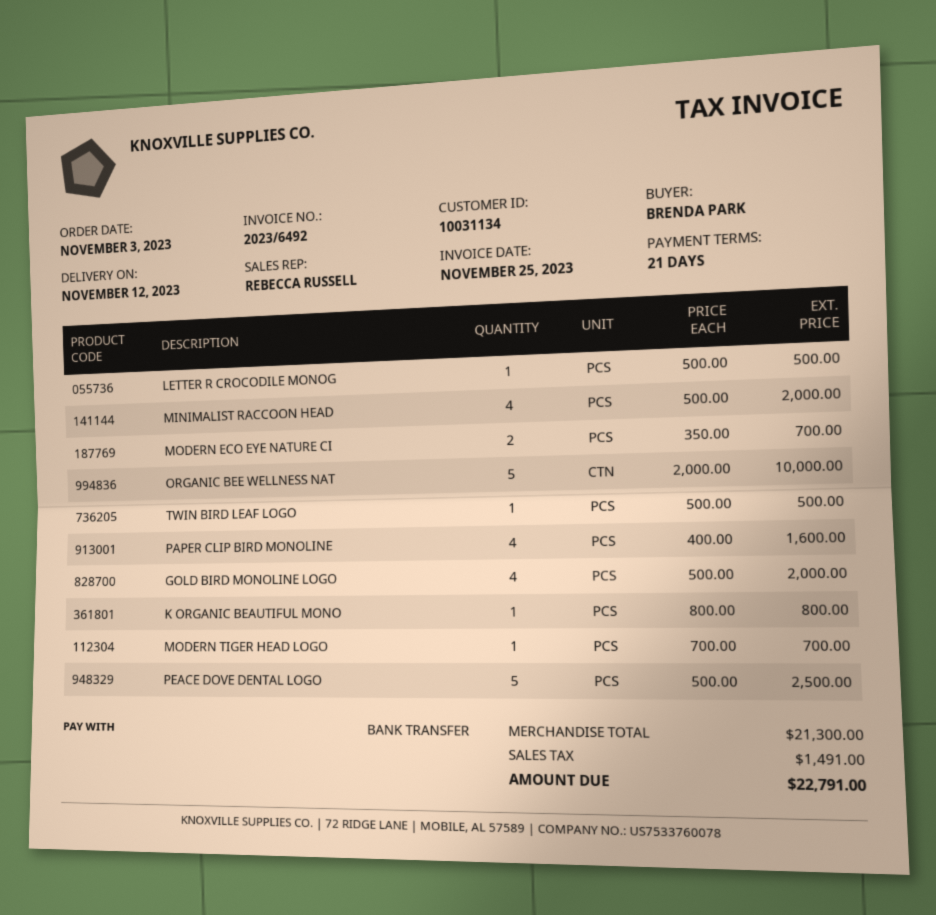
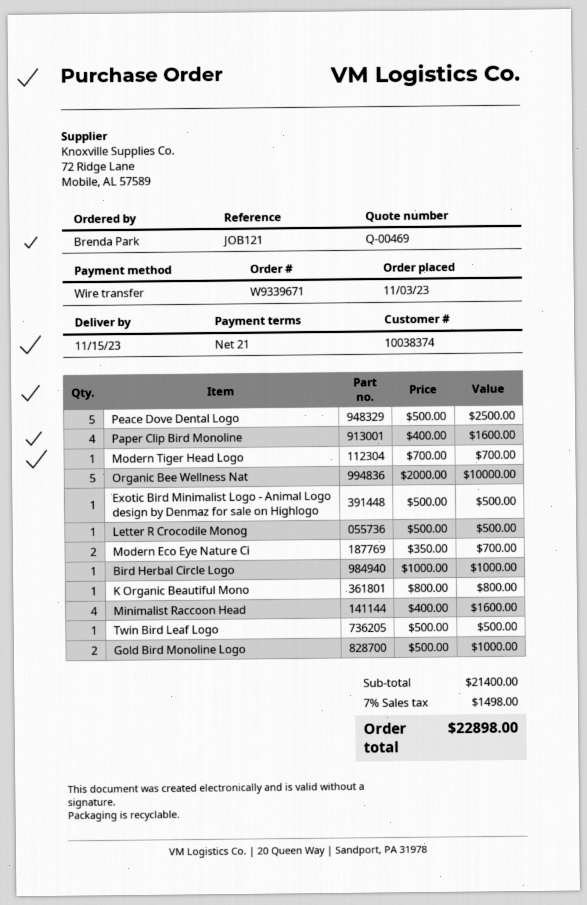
delivery date: 2023-11-12 -> 2023-11-15
customer number: 10031134 -> 10038374
MINIMALIST RACCOON HEAD: 4 x 500.00 = 2000.00 -> 4 x 400.00 = 1600.00
GOLD BIRD MONOLINE LOGO: 4 x 500.00 = 2000.00 -> 2 x 500.00 = 1000.00
Exotic Bird Minimalist Logo - Animal Logo design by Denmaz for sale on Highlogo: none -> 1 x 500.00 = 500.00
Bird Herbal Circle Logo: none -> 1 x 1000.00 = 1000.00
subtotal: 21300.00 -> 21400.00
tax: 1491.00 -> 1498.00
total: 22791.00 -> 22898.00

